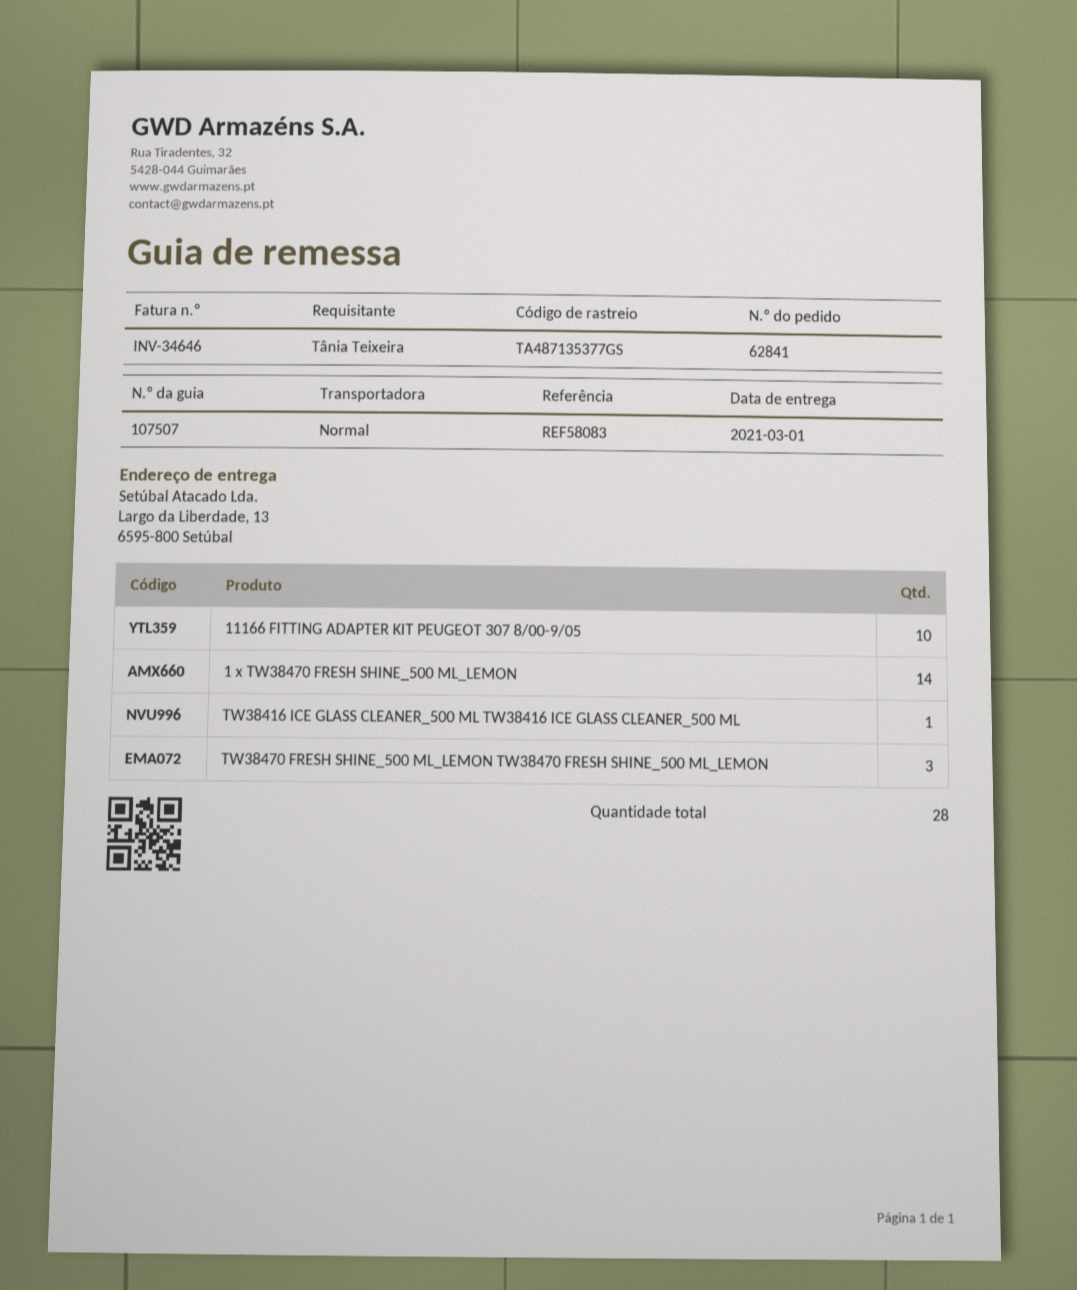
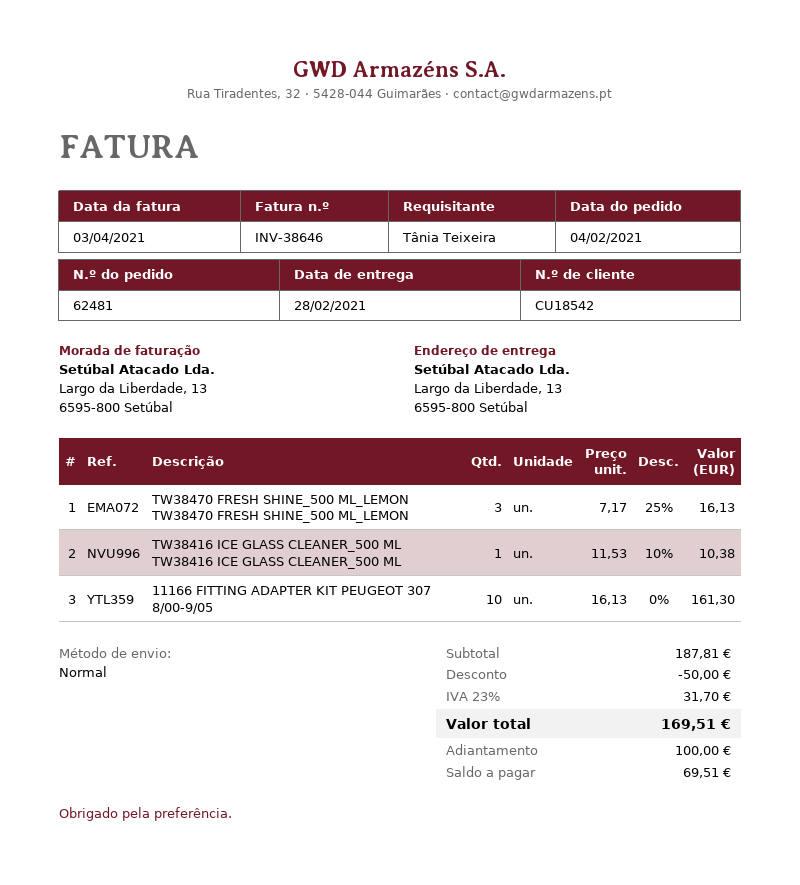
order number: 62841 -> 62481
delivery date: 2021-03-01 -> 2021-02-28
invoice number: INV-34646 -> INV-38646
1 x TW38470 FRESH SHINE_500 ML_LEMON: 14 -> none

